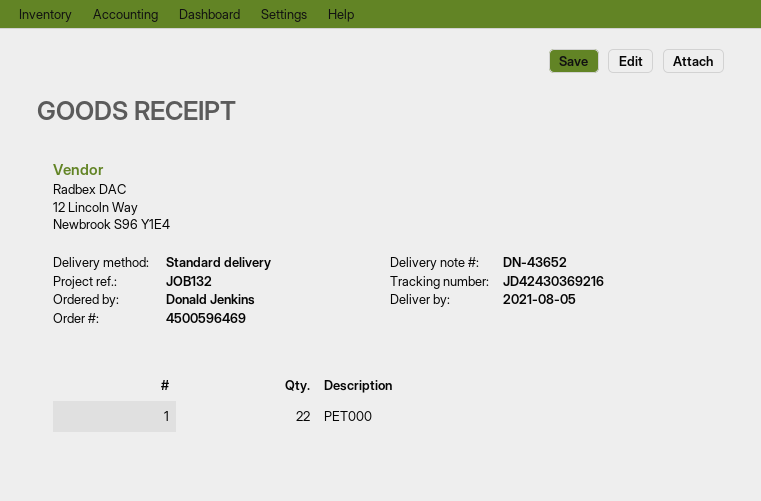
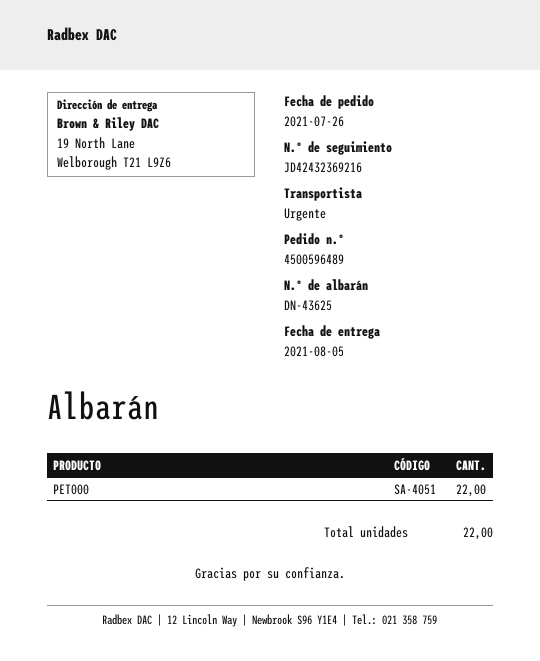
order number: 4500596469 -> 4500596489
delivery note number: DN-43652 -> DN-43625
shipping method: standard -> express
tracking number: JD42430369216 -> JD42432369216

